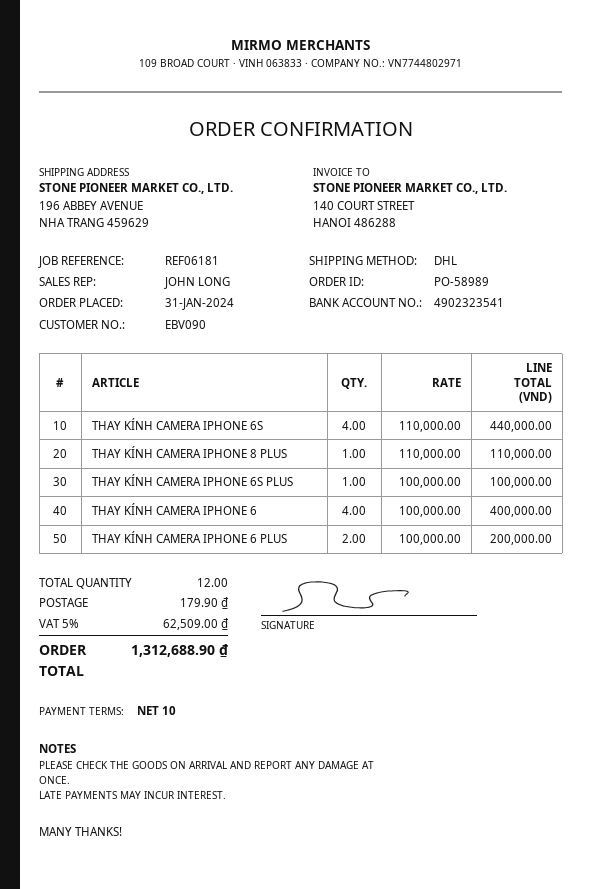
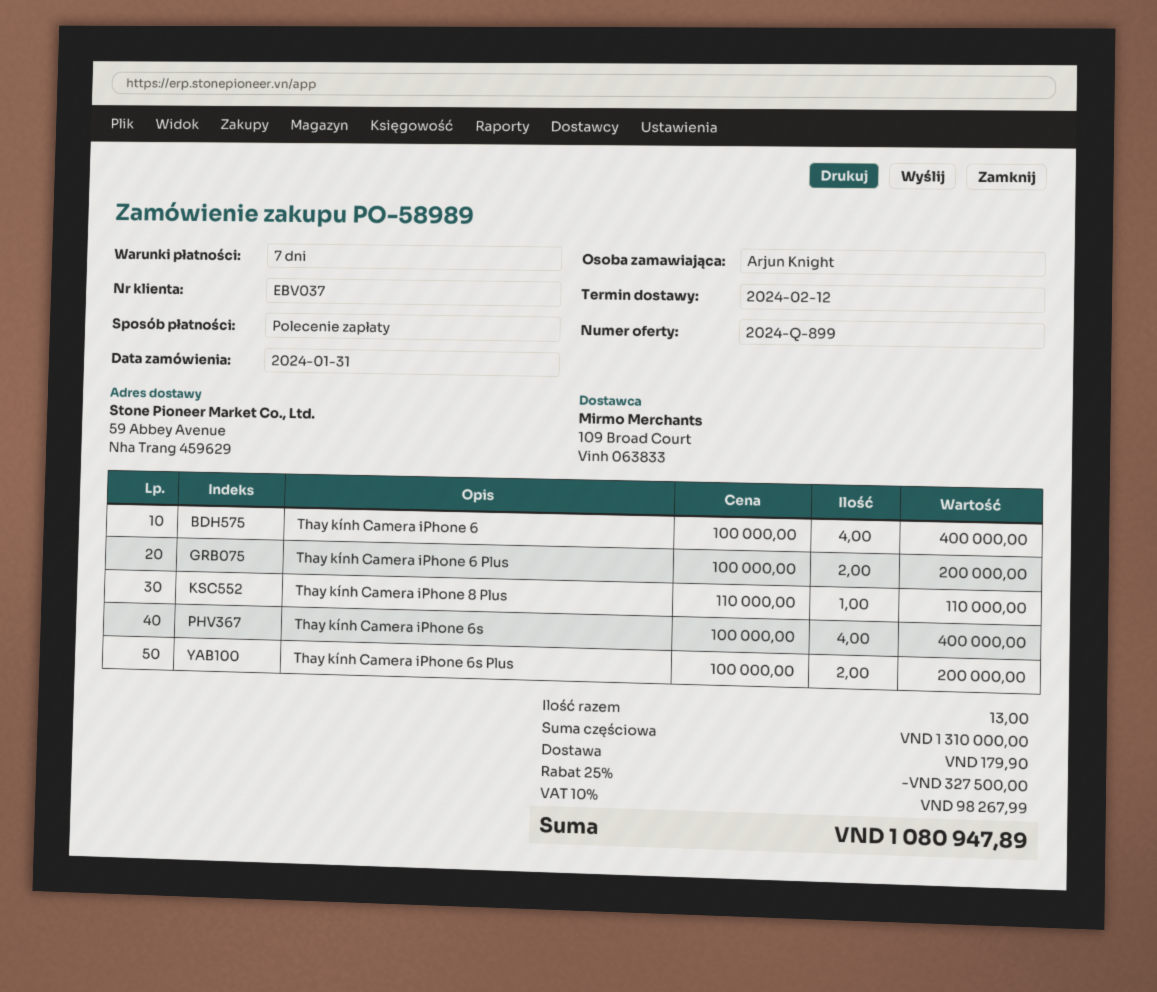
payment terms: 10 days -> 7 days
customer number: EBV090 -> EBV037
ship to: 196 ABBEY AVENUE, NHA TRANG 459629 -> 59 Abbey Avenue, Nha Trang 459629
THAY KÍNH CAMERA IPHONE 6S: 4 x 110000.00 = 440000.00 -> 4 x 100000.00 = 400000.00
THAY KÍNH CAMERA IPHONE 6S PLUS: 1 x 100000.00 = 100000.00 -> 2 x 100000.00 = 200000.00
total quantity: 12 -> 13
discount: none -> 25% = 327500.00
tax: 5% = 62509.00 -> 10% = 98267.99
total: 1312688.90 -> 1080947.89

